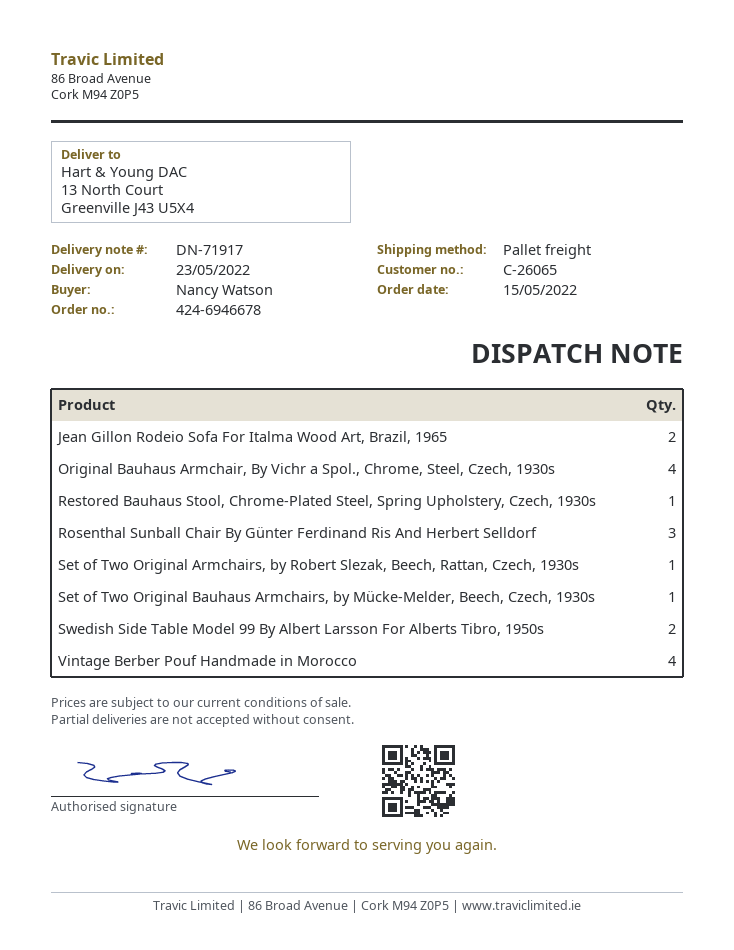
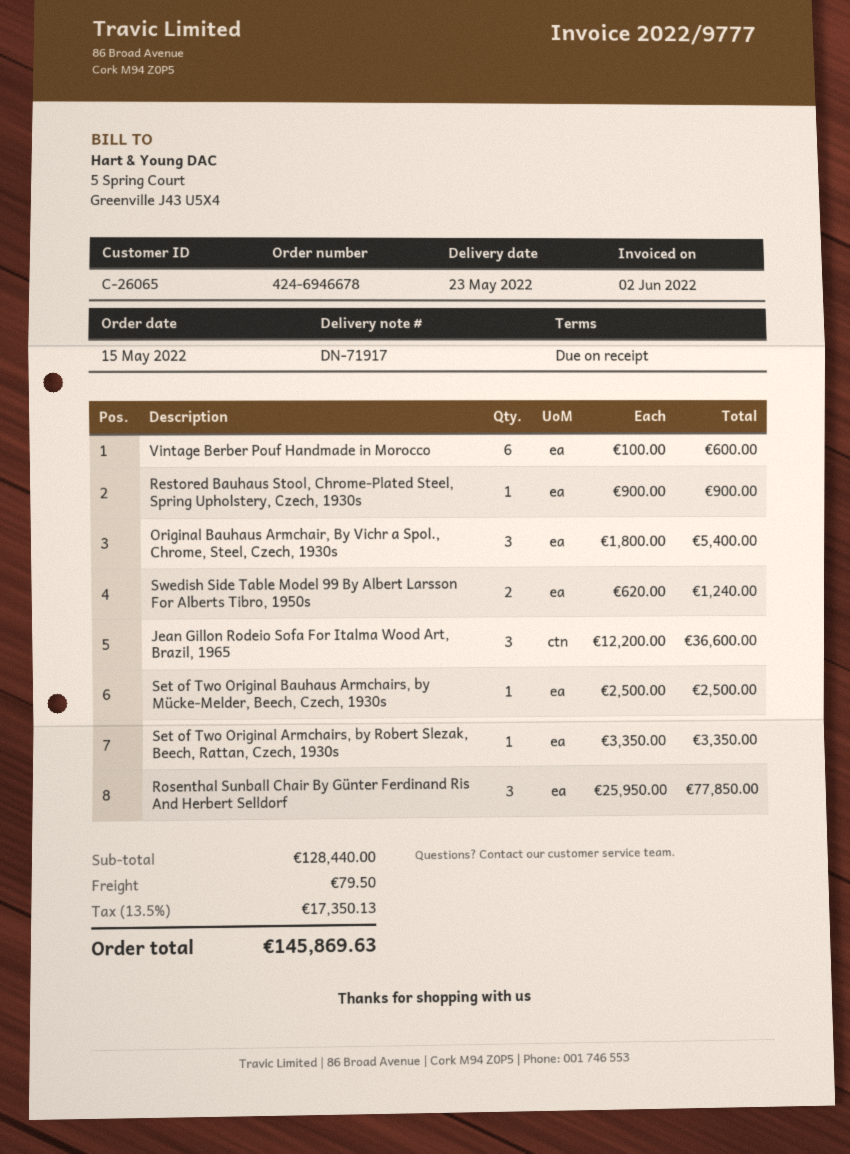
Jean Gillon Rodeio Sofa For Italma Wood Art, Brazil, 1965: 2 -> 3
Original Bauhaus Armchair, By Vichr a Spol., Chrome, Steel, Czech, 1930s: 4 -> 3
Vintage Berber Pouf Handmade in Morocco: 4 -> 6

